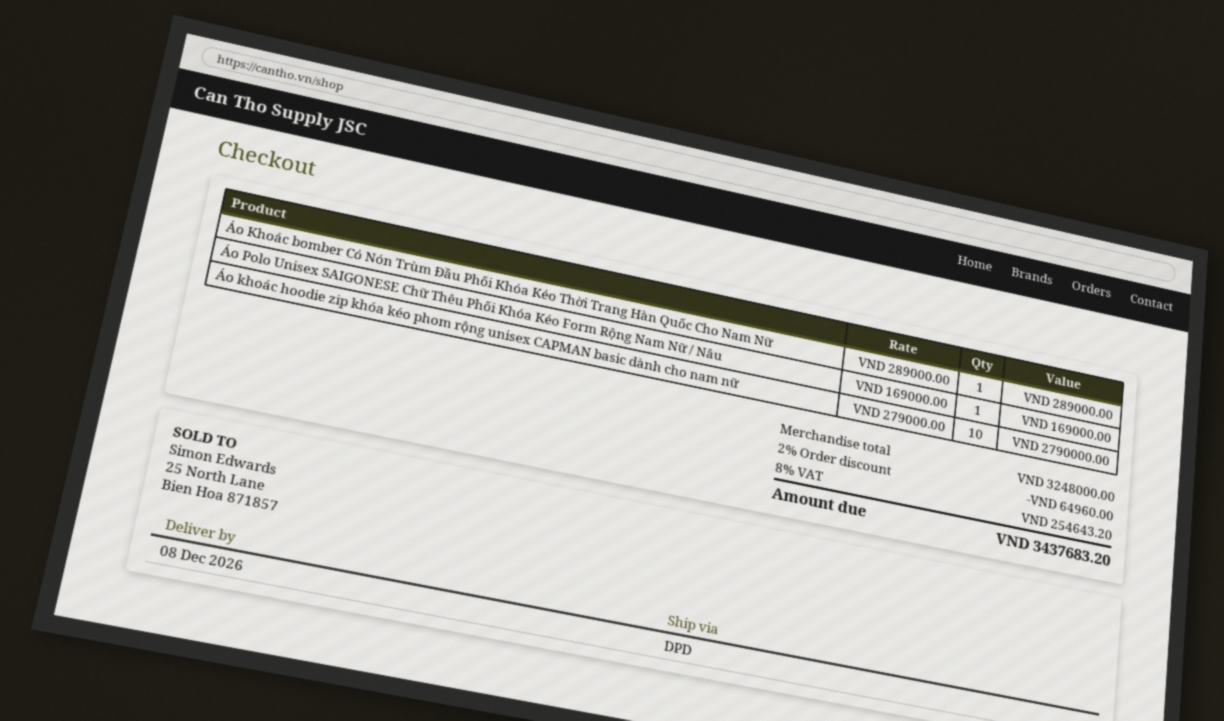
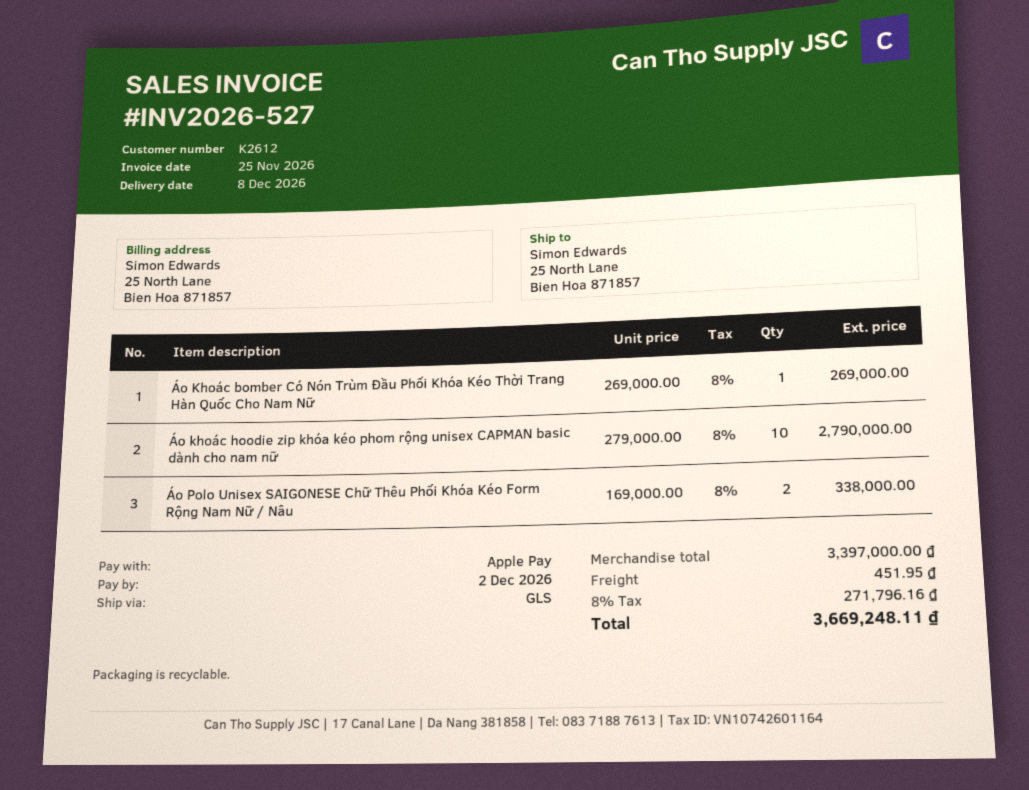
shipping method: DPD -> GLS
Áo Khoác bomber Có Nón Trùm Đầu Phối Khóa Kéo Thời Trang Hàn Quốc Cho Nam Nữ: 1 x 289000.00 = 289000.00 -> 1 x 269000.00 = 269000.00
Áo Polo Unisex SAIGONESE Chữ Thêu Phối Khóa Kéo Form Rộng Nam Nữ / Nâu: 1 x 169000.00 = 169000.00 -> 2 x 169000.00 = 338000.00
subtotal: 3248000.00 -> 3397000.00
discount: 2% = 64960.00 -> none
shipping: none -> 451.95
tax: 8% = 254643.20 -> 8% = 271796.16
total: 3437683.20 -> 3669248.11

